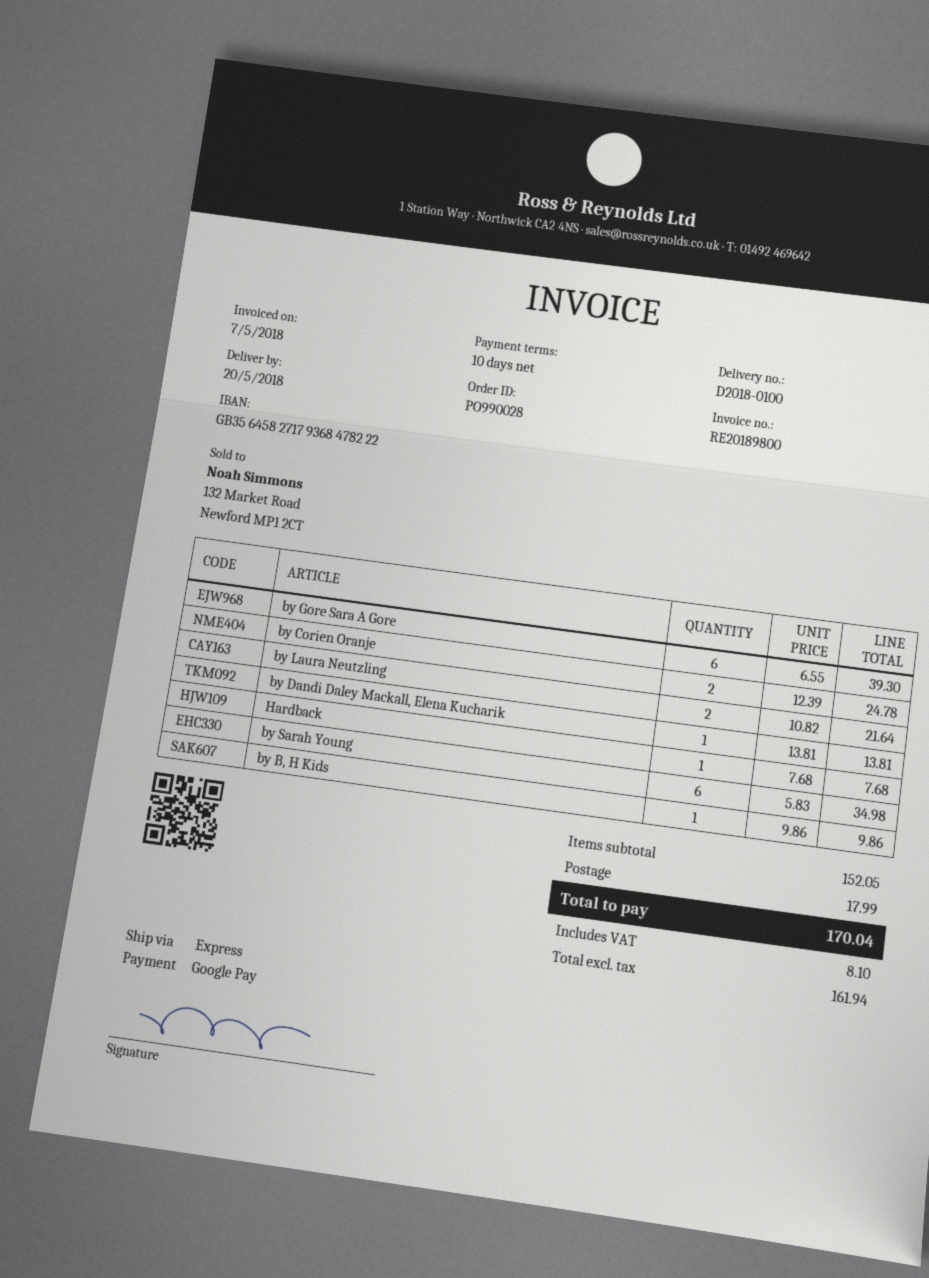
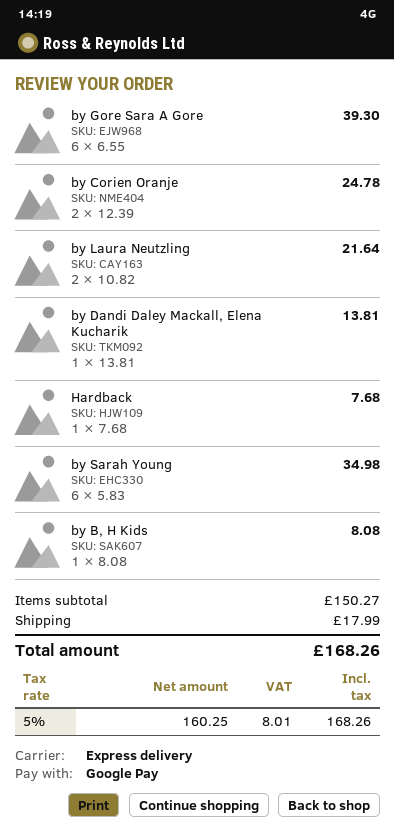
by B, H Kids: 1 x 9.86 = 9.86 -> 1 x 8.08 = 8.08
subtotal: 152.05 -> 150.27
net: 161.94 -> 160.25
tax: 8.10 -> 8.01
total: 170.04 -> 168.26

